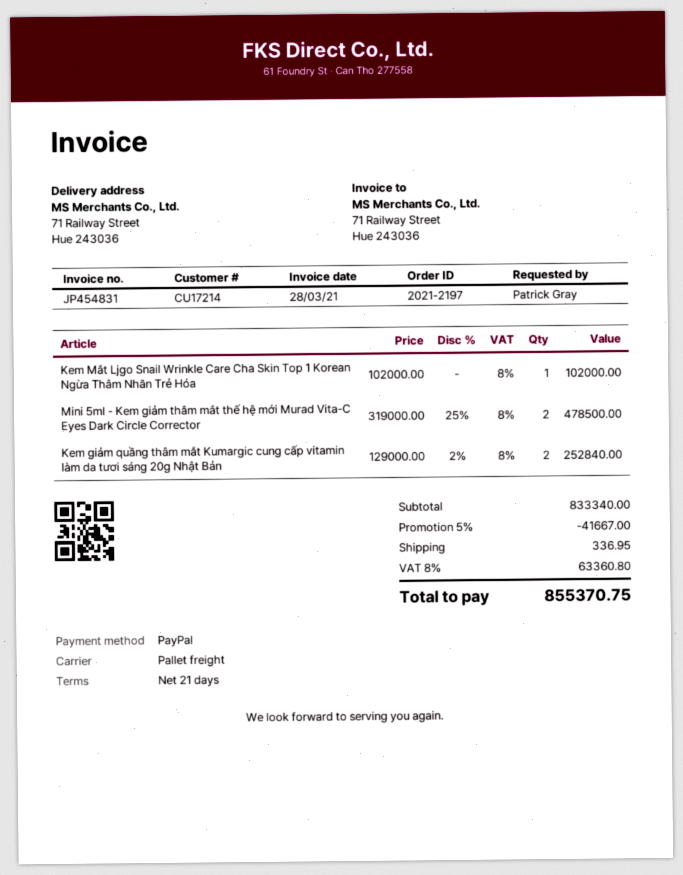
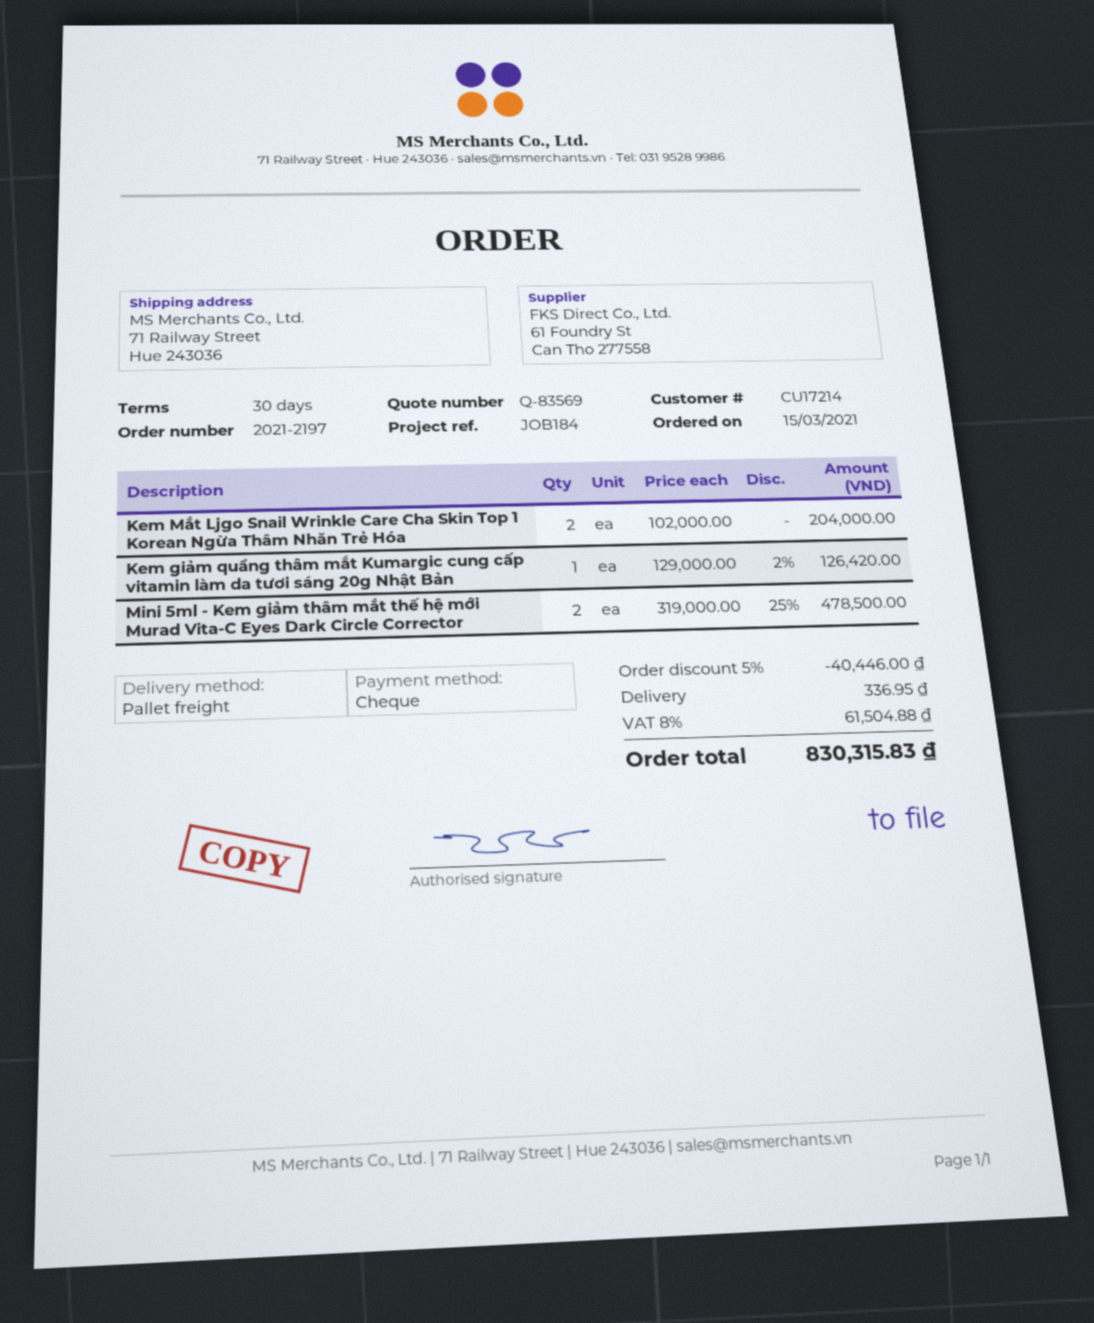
payment terms: 21 days -> 30 days
payment method: PayPal -> cheque
Kem Mắt Ljgo Snail Wrinkle Care Cha Skin Top 1 Korean Ngừa Thâm Nhăn Trẻ Hóa: 1 x 102000.00 = 102000.00 -> 2 x 102000.00 = 204000.00
Kem giảm quầng thâm mắt Kumargic cung cấp vitamin làm da tươi sáng 20g Nhật Bản: 2 x 129000.00 - 2% = 252840.00 -> 1 x 129000.00 - 2% = 126420.00
discount: 5% = 41667.00 -> 5% = 40446.00
tax: 8% = 63360.80 -> 8% = 61504.88
total: 855370.75 -> 830315.83

